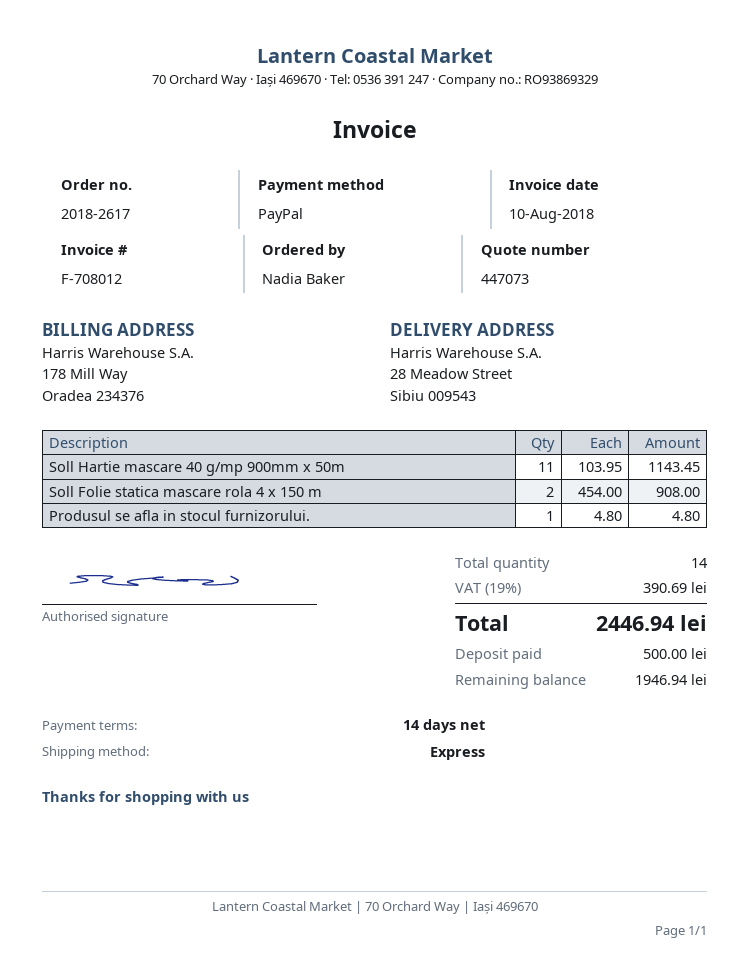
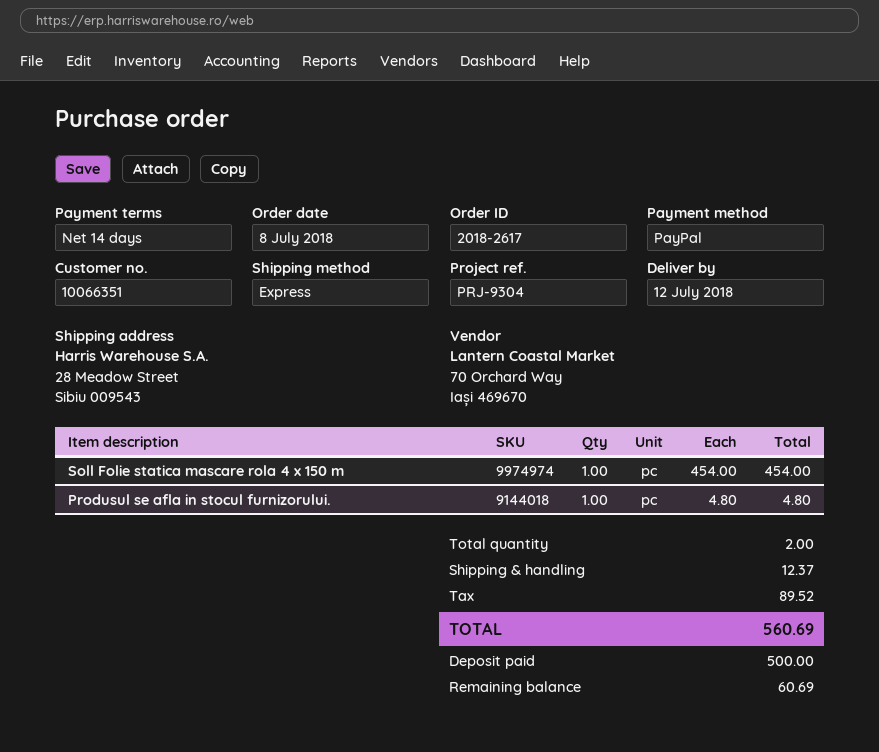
Soll Hartie mascare 40 g/mp 900mm x 50m: 11 x 103.95 = 1143.45 -> none
Soll Folie statica mascare rola 4 x 150 m: 2 x 454.00 = 908.00 -> 1 x 454.00 = 454.00
total quantity: 14 -> 2
shipping: none -> 12.37
tax: 390.69 -> 89.52
total: 2446.94 -> 560.69
balance: 1946.94 -> 60.69

